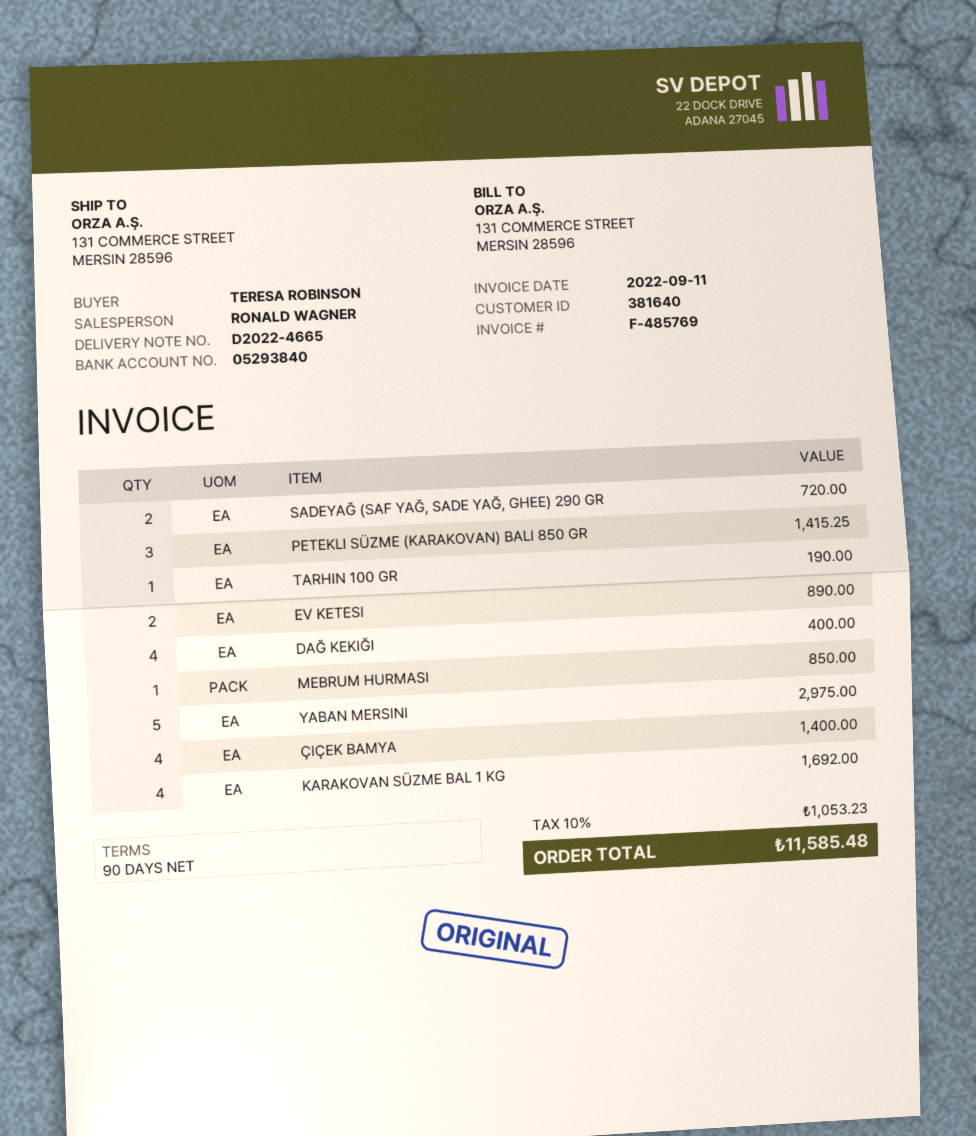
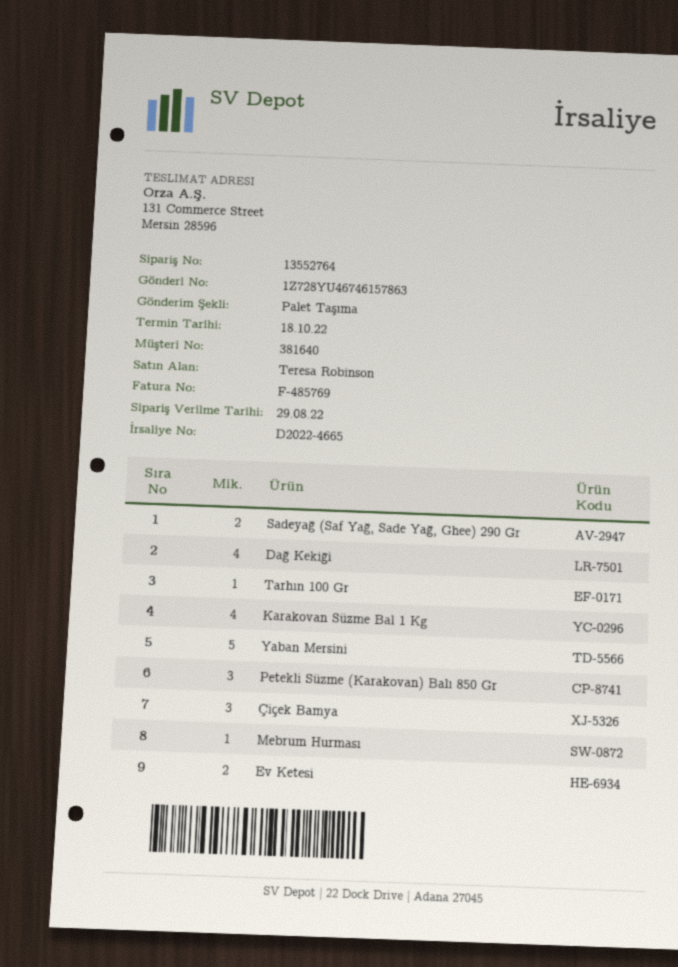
ÇIÇEK BAMYA: 4 -> 3

